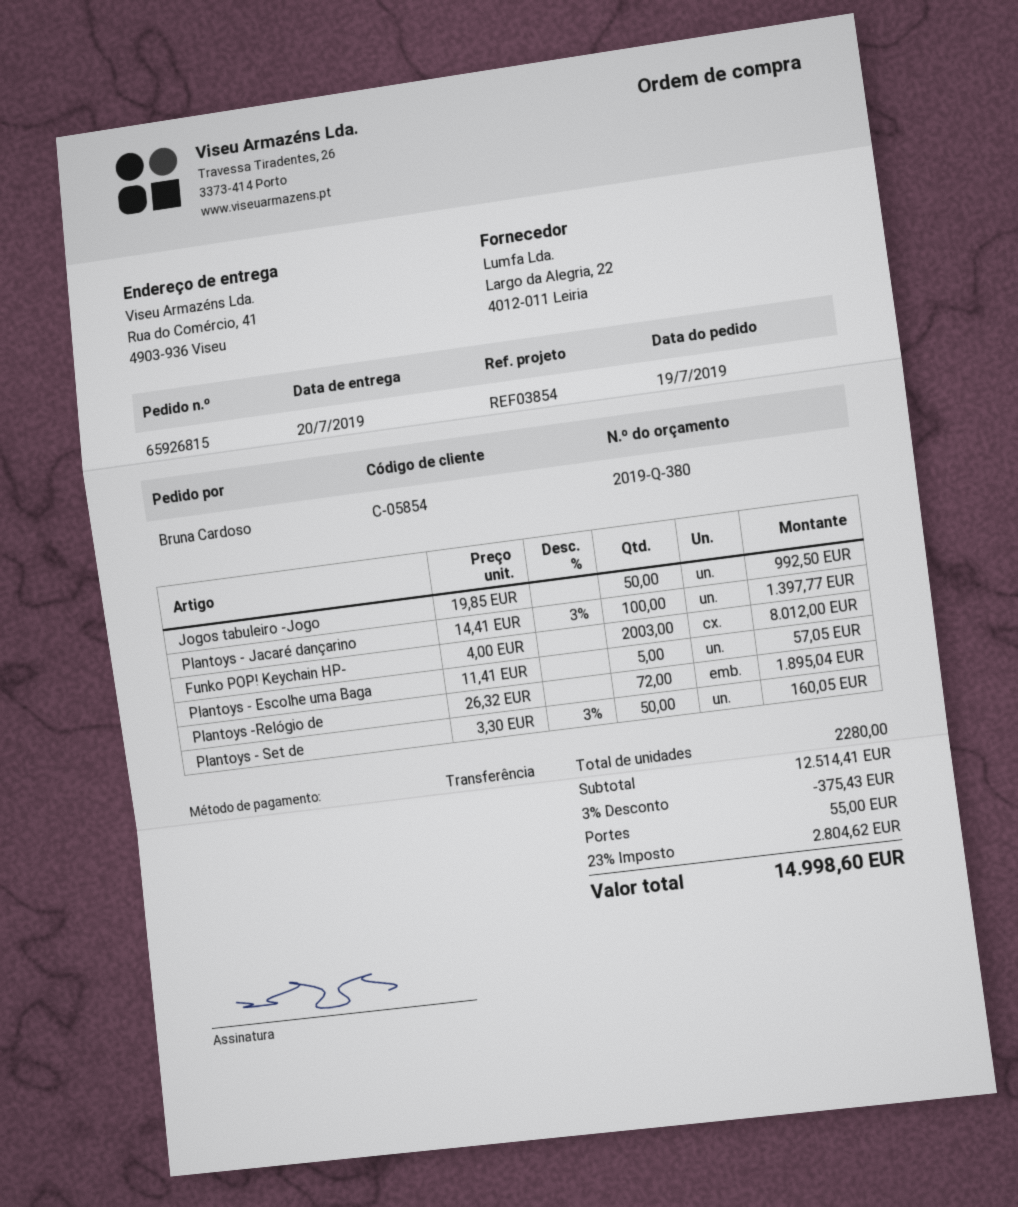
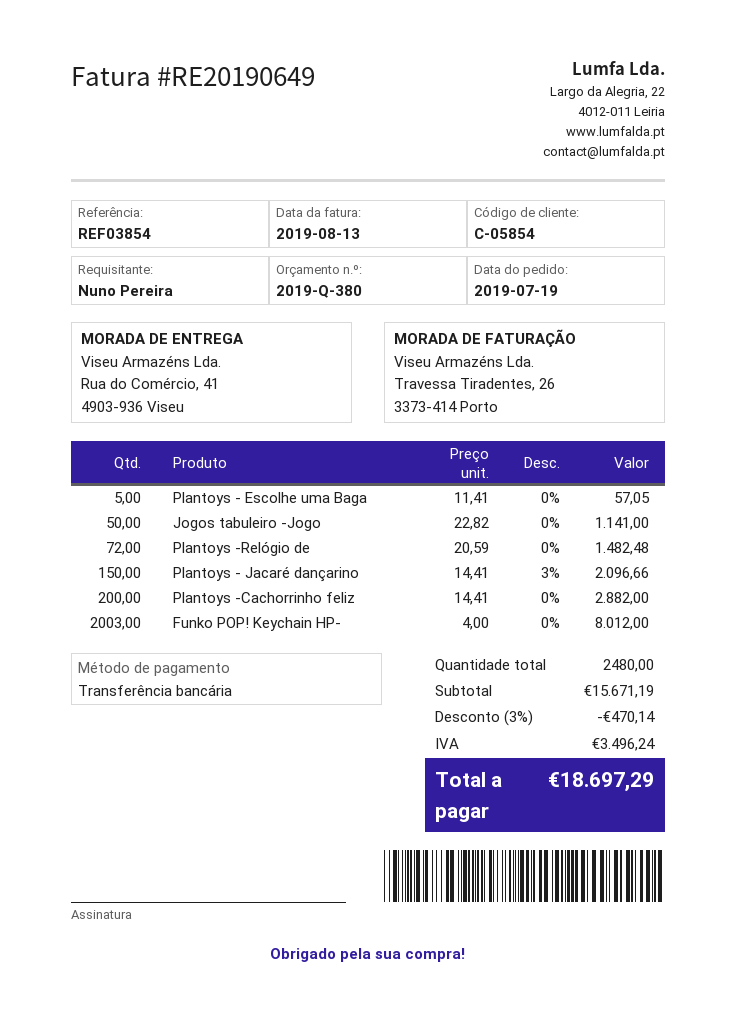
ordered by: Bruna Cardoso -> Nuno Pereira
Jogos tabuleiro -Jogo: 50 x 19.85 = 992.50 -> 50 x 22.82 = 1141.00
Plantoys - Jacaré dançarino: 100 x 14.41 - 3% = 1397.77 -> 150 x 14.41 - 3% = 2096.66
Plantoys -Relógio de: 72 x 26.32 = 1895.04 -> 72 x 20.59 = 1482.48
Plantoys - Set de: 50 x 3.30 - 3% = 160.05 -> none
Plantoys -Cachorrinho feliz: none -> 200 x 14.41 = 2882.00
total quantity: 2280 -> 2480
subtotal: 12514.41 -> 15671.19
discount: 3% = 375.43 -> 3% = 470.14
shipping: 55.00 -> none
tax: 2804.62 -> 3496.24
total: 14998.60 -> 18697.29

